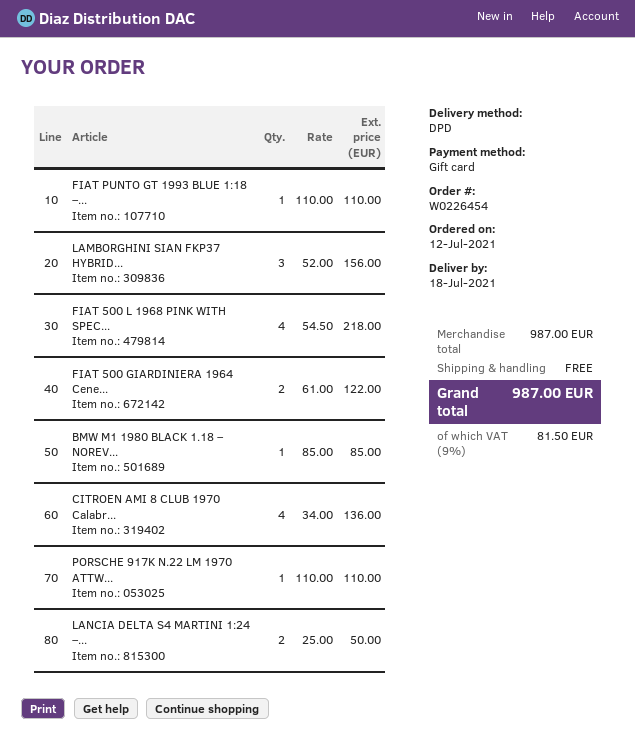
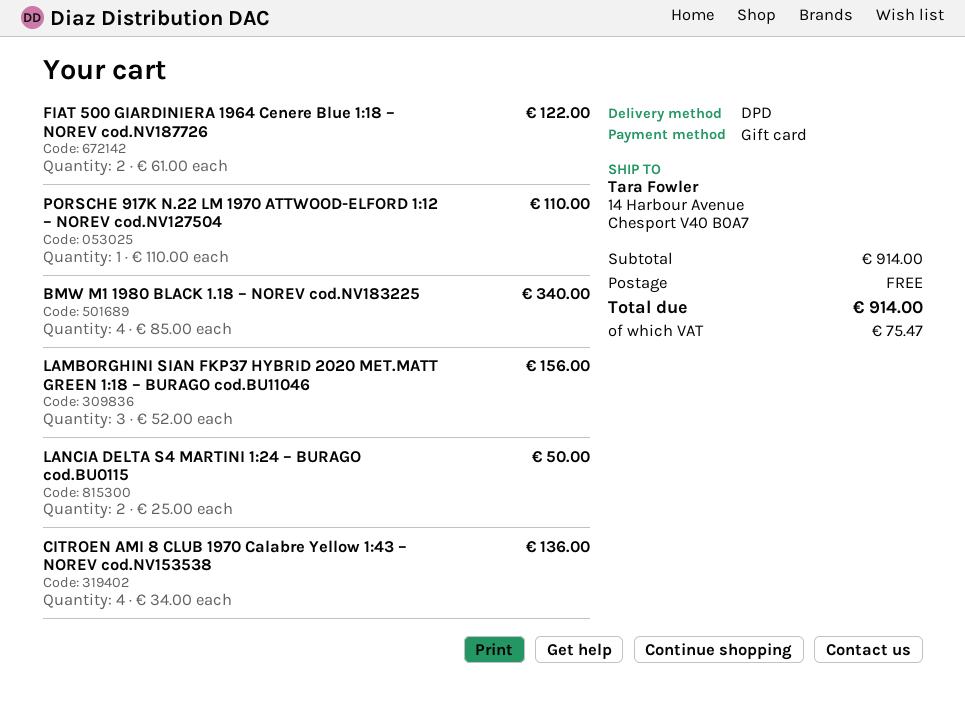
FIAT PUNTO GT 1993 BLUE 1:18 –...: 1 x 110.00 = 110.00 -> none
FIAT 500 L 1968 PINK WITH SPEC...: 4 x 54.50 = 218.00 -> none
BMW M1 1980 BLACK 1.18 – NOREV...: 1 x 85.00 = 85.00 -> 4 x 85.00 = 340.00
subtotal: 987.00 -> 914.00
tax: 81.50 -> 75.47
total: 987.00 -> 914.00

